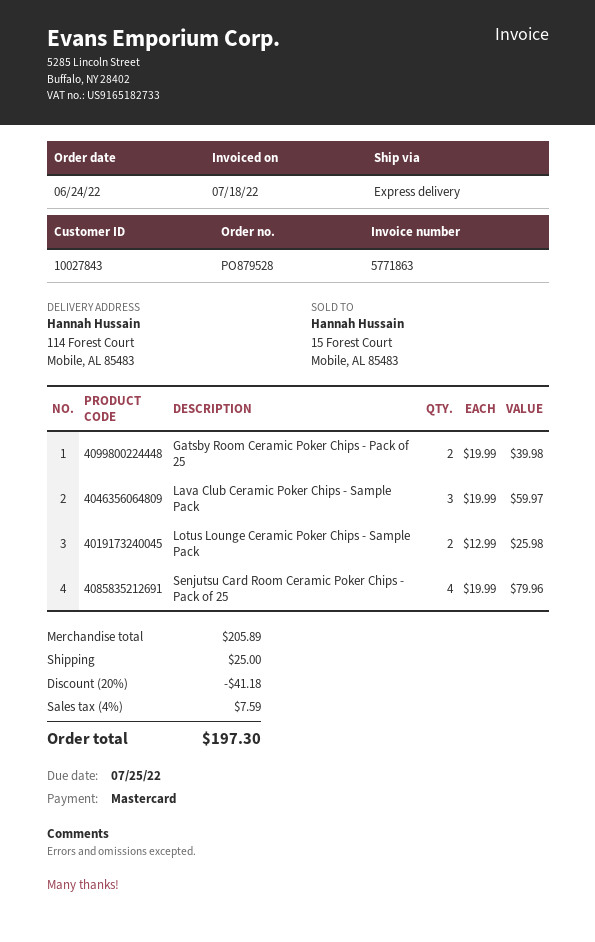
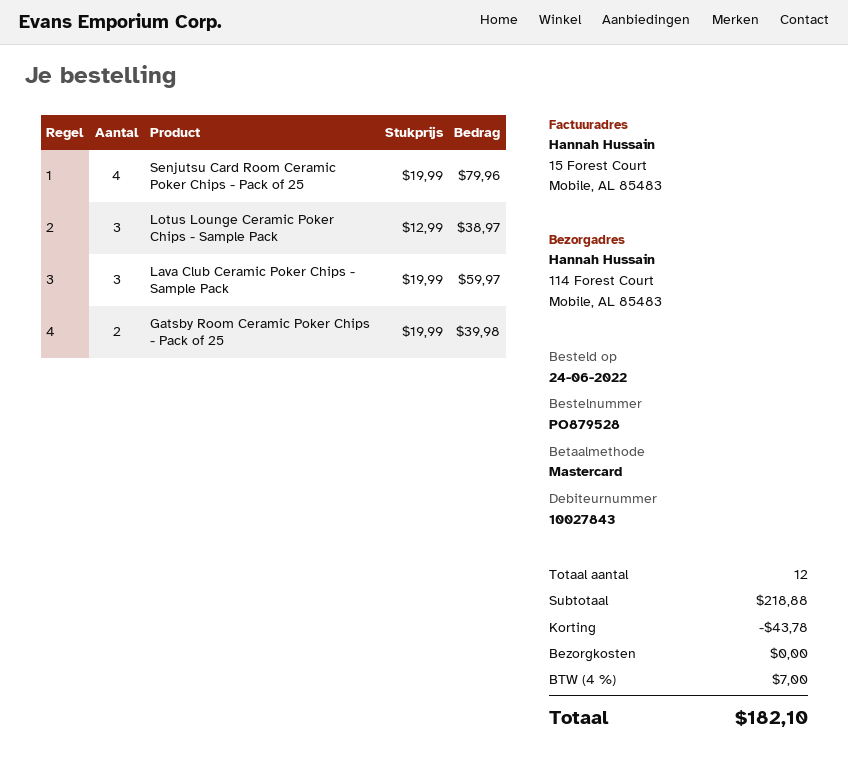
Lotus Lounge Ceramic Poker Chips - Sample Pack: 2 x 12.99 = 25.98 -> 3 x 12.99 = 38.97
subtotal: 205.89 -> 218.88
discount: 41.18 -> 43.78
shipping: 25.00 -> 0.00
tax: 4% = 7.59 -> 4% = 7.00
total: 197.30 -> 182.10

